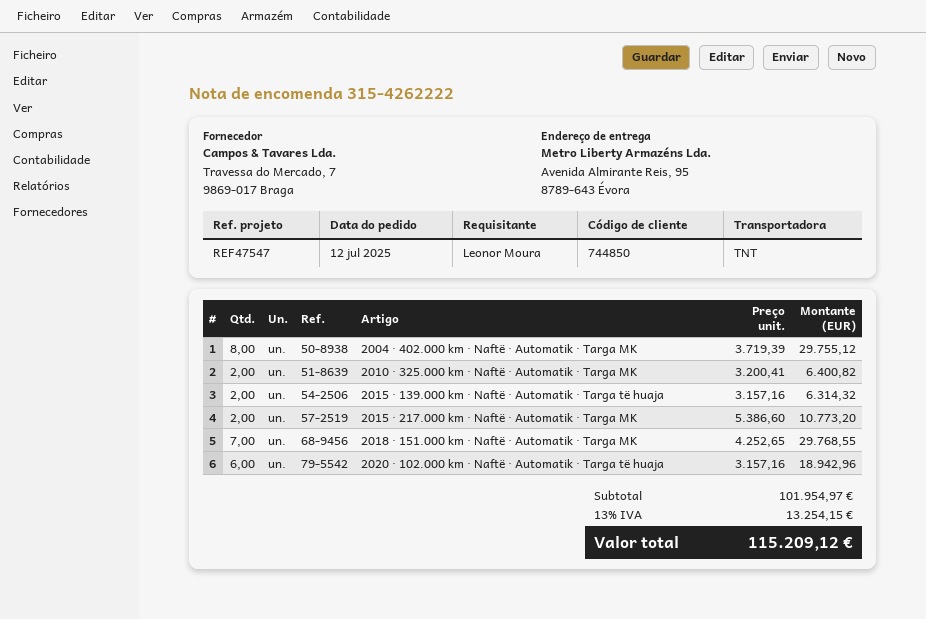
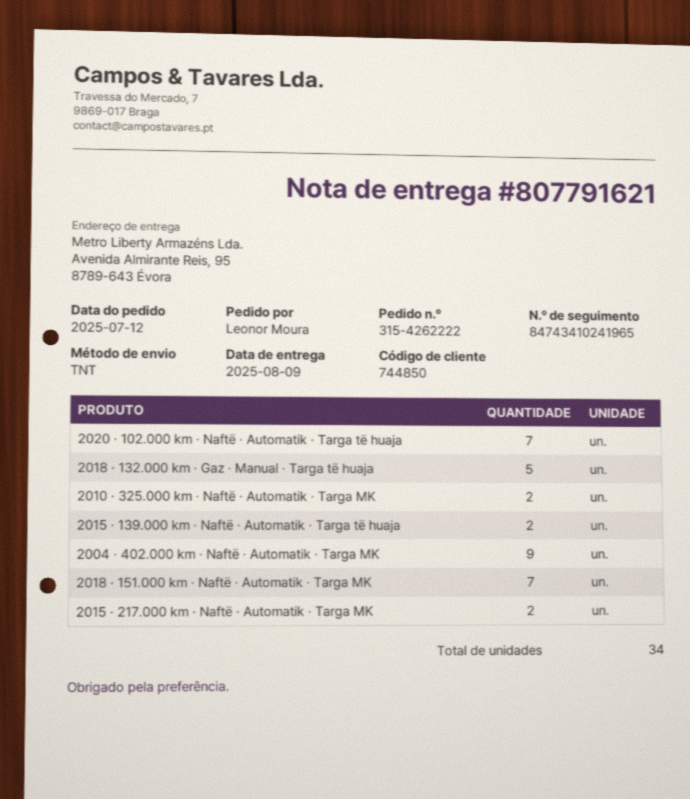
2004 · 402.000 km · Naftë · Automatik · Targa MK: 8 -> 9
2020 · 102.000 km · Naftë · Automatik · Targa të huaja: 6 -> 7
2018 · 132.000 km · Gaz · Manual · Targa të huaja: none -> 5

